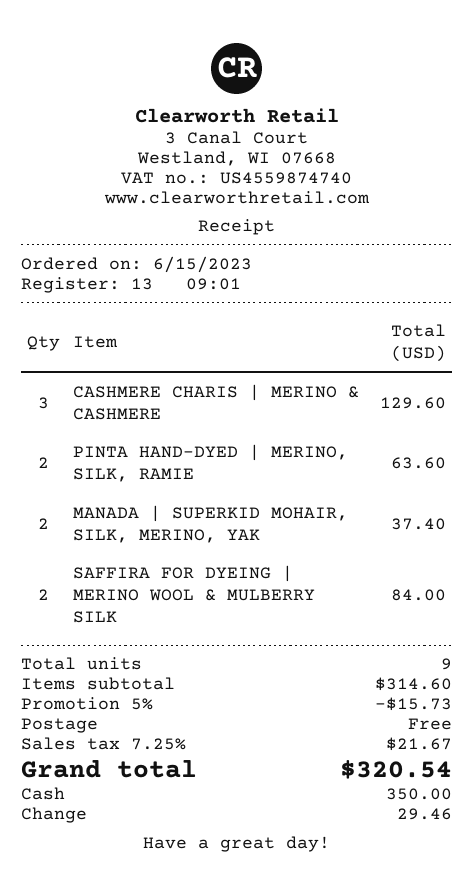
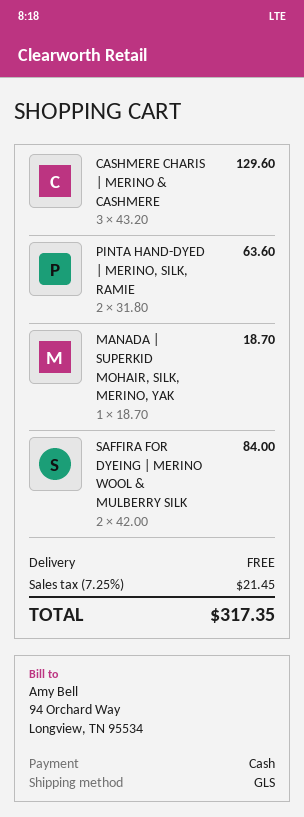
MANADA | SUPERKID MOHAIR, SILK, MERINO, YAK: 2 for 37.40 -> 1 for 18.70
discount: 5% = 15.73 -> none
tax: 7.25% = 21.67 -> 7.25% = 21.45
total: 320.54 -> 317.35

